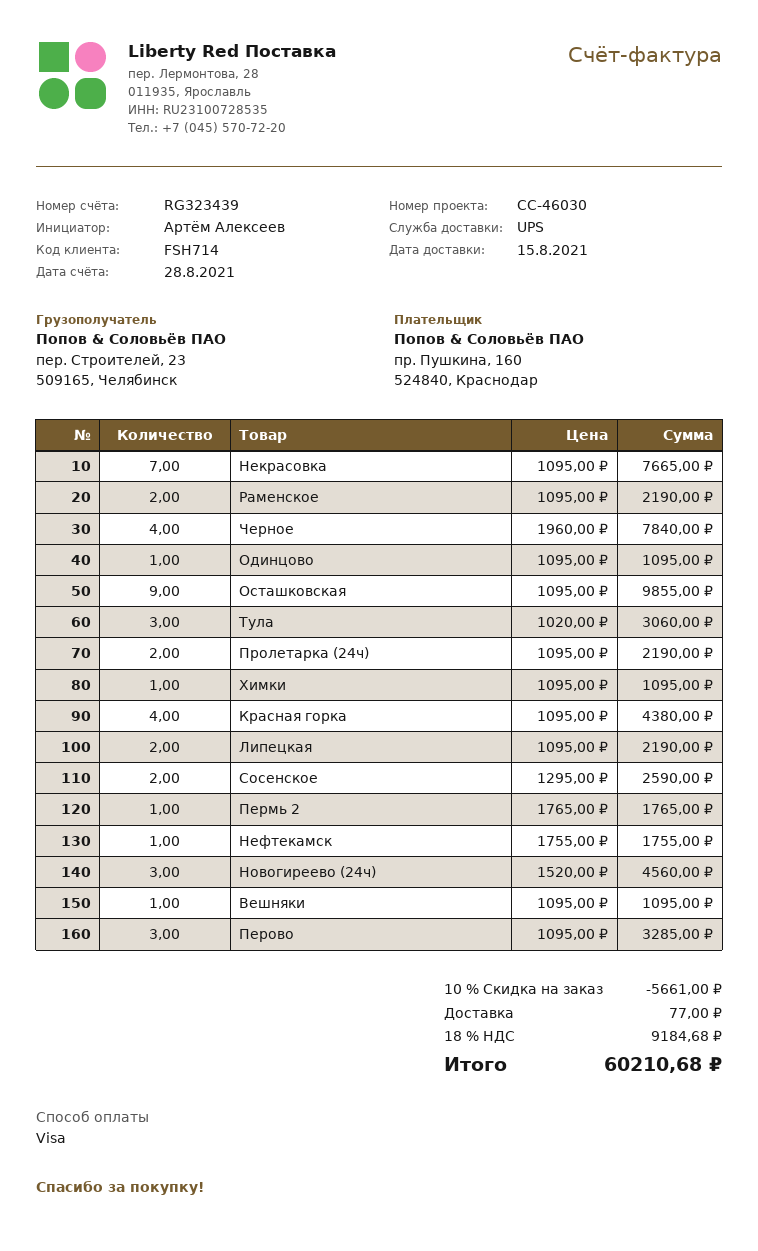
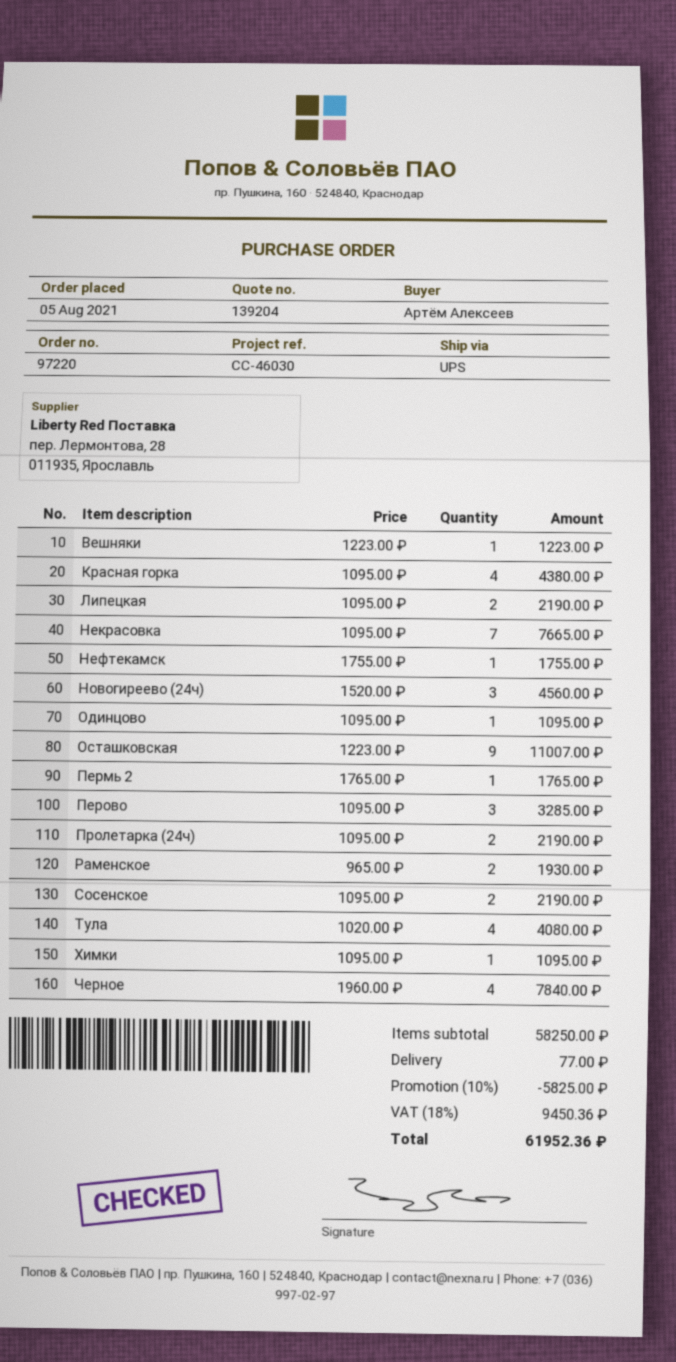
Раменское: 2 x 1095.00 = 2190.00 -> 2 x 965.00 = 1930.00
Осташковская: 9 x 1095.00 = 9855.00 -> 9 x 1223.00 = 11007.00
Тула: 3 x 1020.00 = 3060.00 -> 4 x 1020.00 = 4080.00
Сосенское: 2 x 1295.00 = 2590.00 -> 2 x 1095.00 = 2190.00
Вешняки: 1 x 1095.00 = 1095.00 -> 1 x 1223.00 = 1223.00
discount: 10% = 5661.00 -> 10% = 5825.00
tax: 18% = 9184.68 -> 18% = 9450.36
total: 60210.68 -> 61952.36

